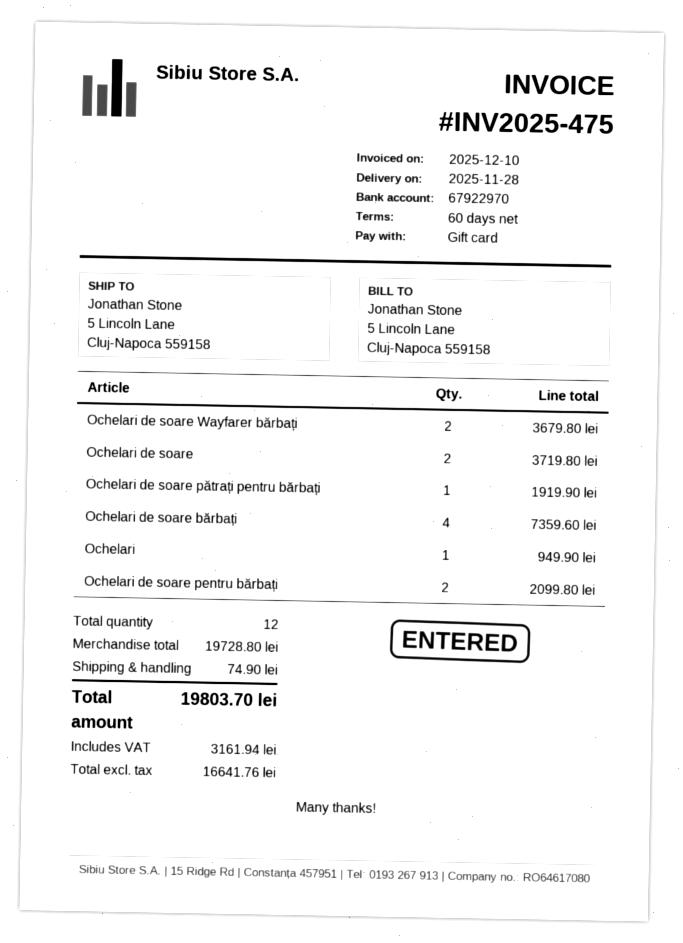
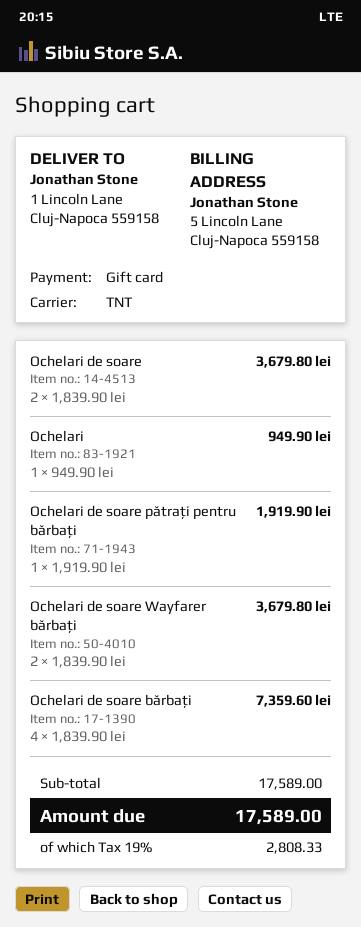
ship to: 5 Lincoln Lane, Cluj-Napoca 559158 -> 1 Lincoln Lane, Cluj-Napoca 559158
Ochelari de soare: 2 for 3719.80 -> 2 for 3679.80
Ochelari de soare pentru bărbați: 2 for 2099.80 -> none
subtotal: 19728.80 -> 17589.00
shipping: 74.90 -> none
tax: 3161.94 -> 2808.33
total: 19803.70 -> 17589.00

